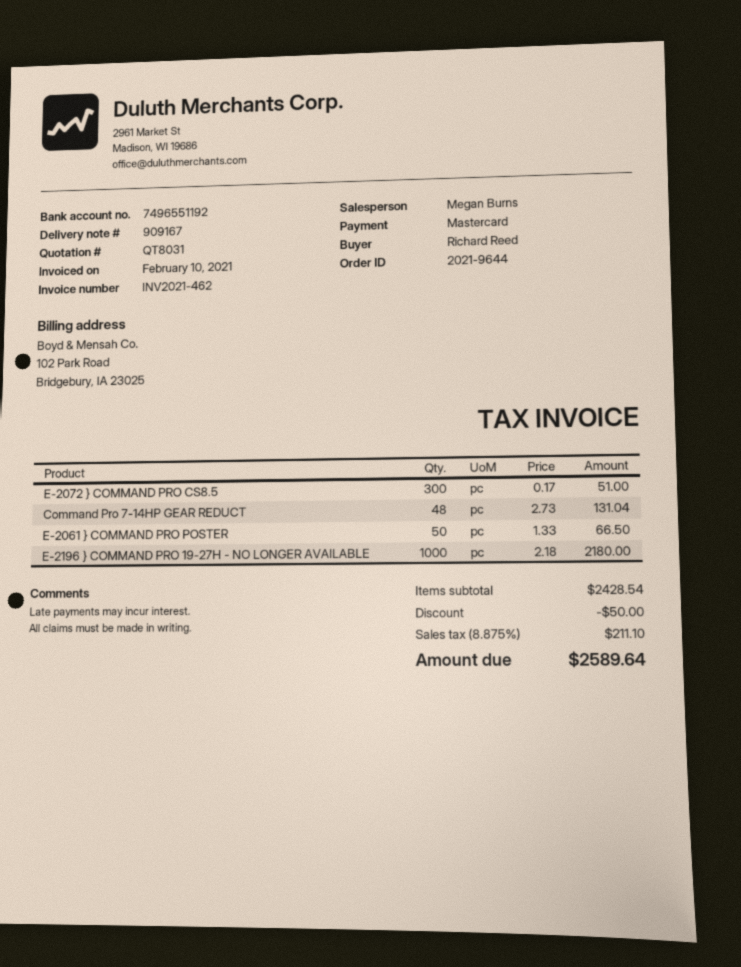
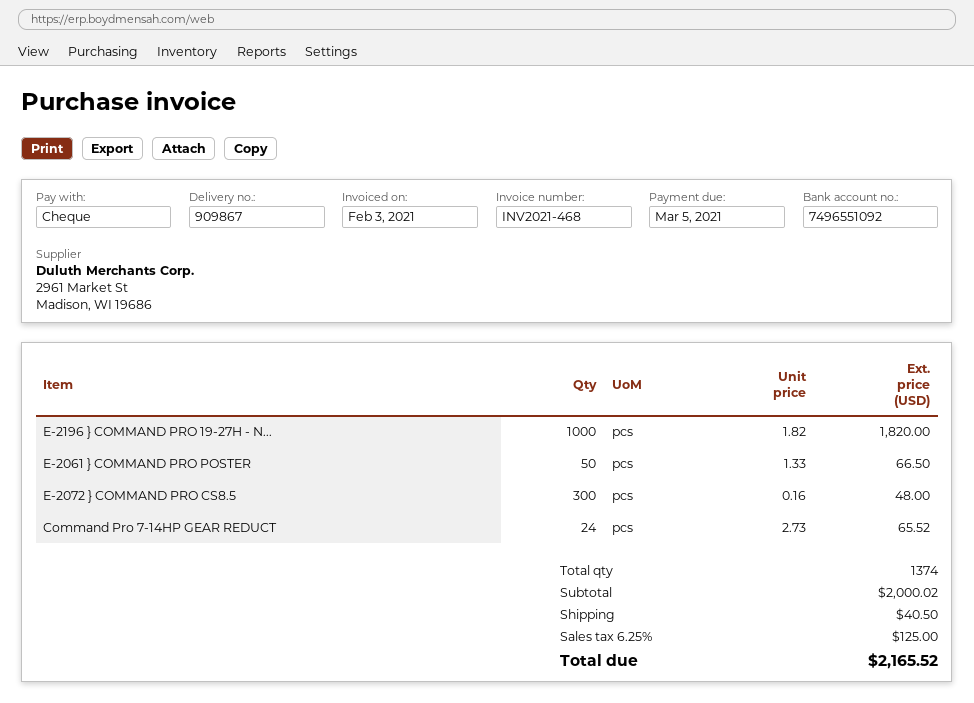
delivery note number: 909167 -> 909867
invoice number: INV2021-462 -> INV2021-468
invoice date: 2021-02-10 -> 2021-02-03
payment method: Mastercard -> cheque
bank account: 7496551192 -> 7496551092
E-2072 } COMMAND PRO CS8.5: 300 x 0.17 = 51.00 -> 300 x 0.16 = 48.00
Command Pro 7-14HP GEAR REDUCT: 48 x 2.73 = 131.04 -> 24 x 2.73 = 65.52
E-2196 } COMMAND PRO 19-27H - NO LONGER AVAILABLE: 1000 x 2.18 = 2180.00 -> 1000 x 1.82 = 1820.00
subtotal: 2428.54 -> 2000.02
discount: 50.00 -> none
shipping: none -> 40.50
tax: 8.875% = 211.10 -> 6.25% = 125.00
total: 2589.64 -> 2165.52

